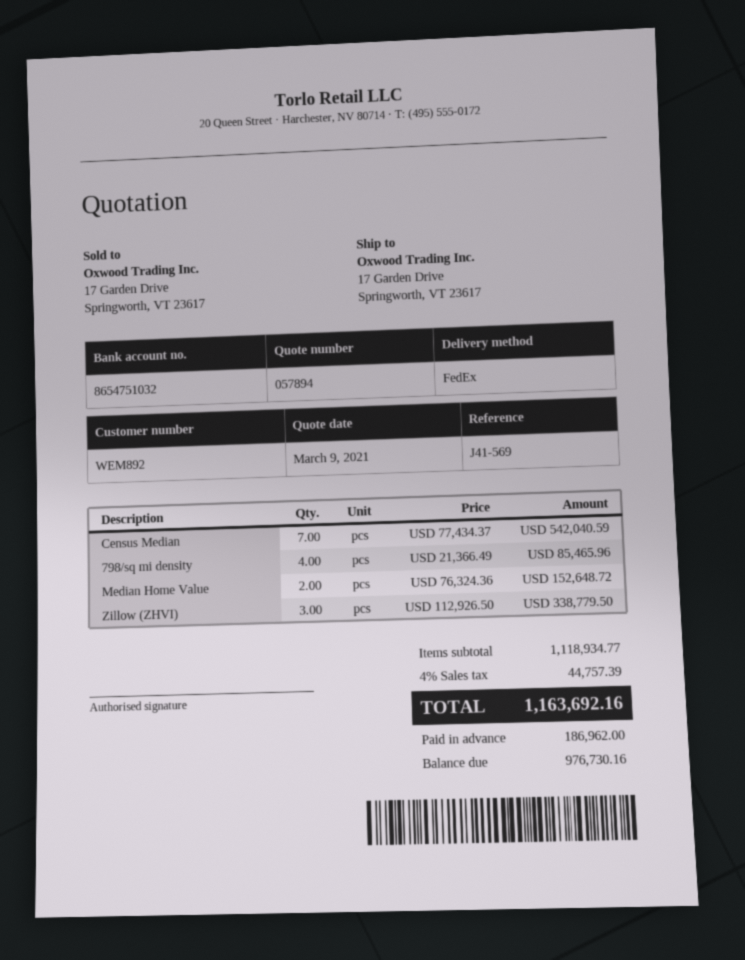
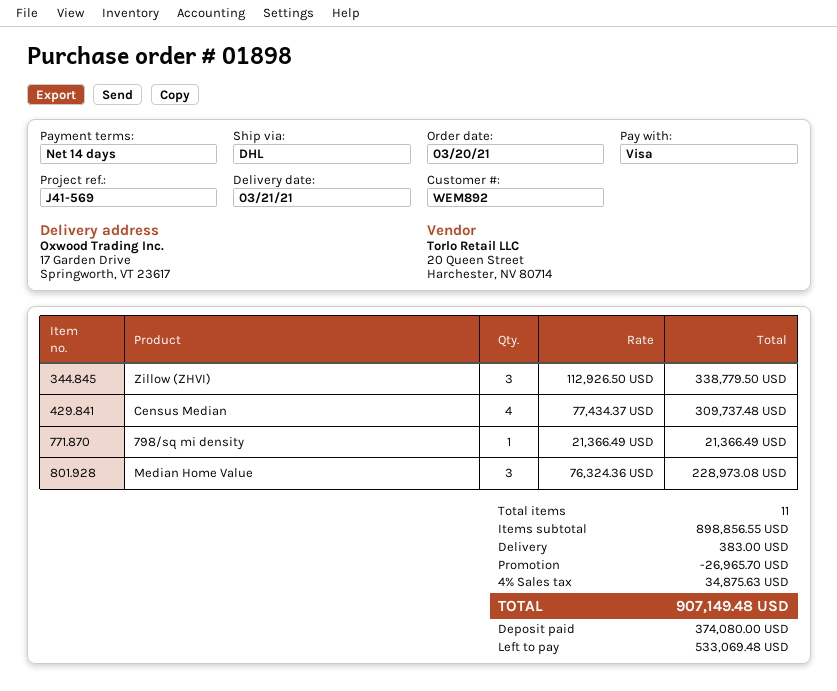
shipping method: FedEx -> DHL
Census Median: 7 x 77434.37 = 542040.59 -> 4 x 77434.37 = 309737.48
798/sq mi density: 4 x 21366.49 = 85465.96 -> 1 x 21366.49 = 21366.49
Median Home Value: 2 x 76324.36 = 152648.72 -> 3 x 76324.36 = 228973.08
subtotal: 1118934.77 -> 898856.55
discount: none -> 26965.70
shipping: none -> 383.00
tax: 4% = 44757.39 -> 4% = 34875.63
total: 1163692.16 -> 907149.48
deposit: 186962.00 -> 374080.00
balance: 976730.16 -> 533069.48

